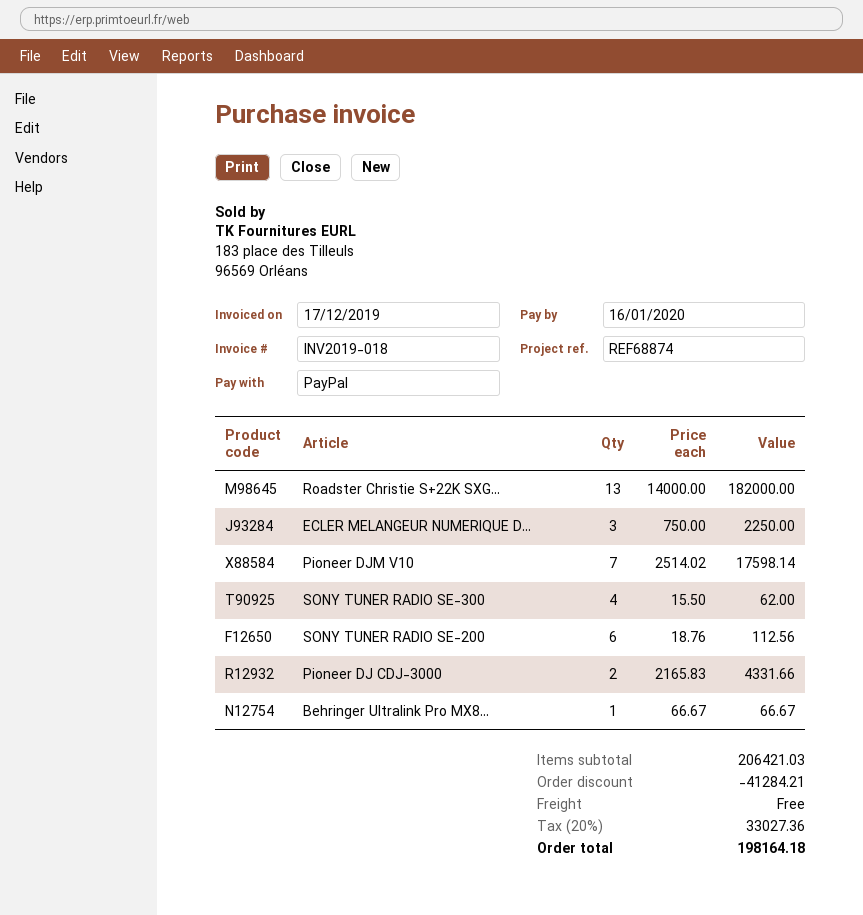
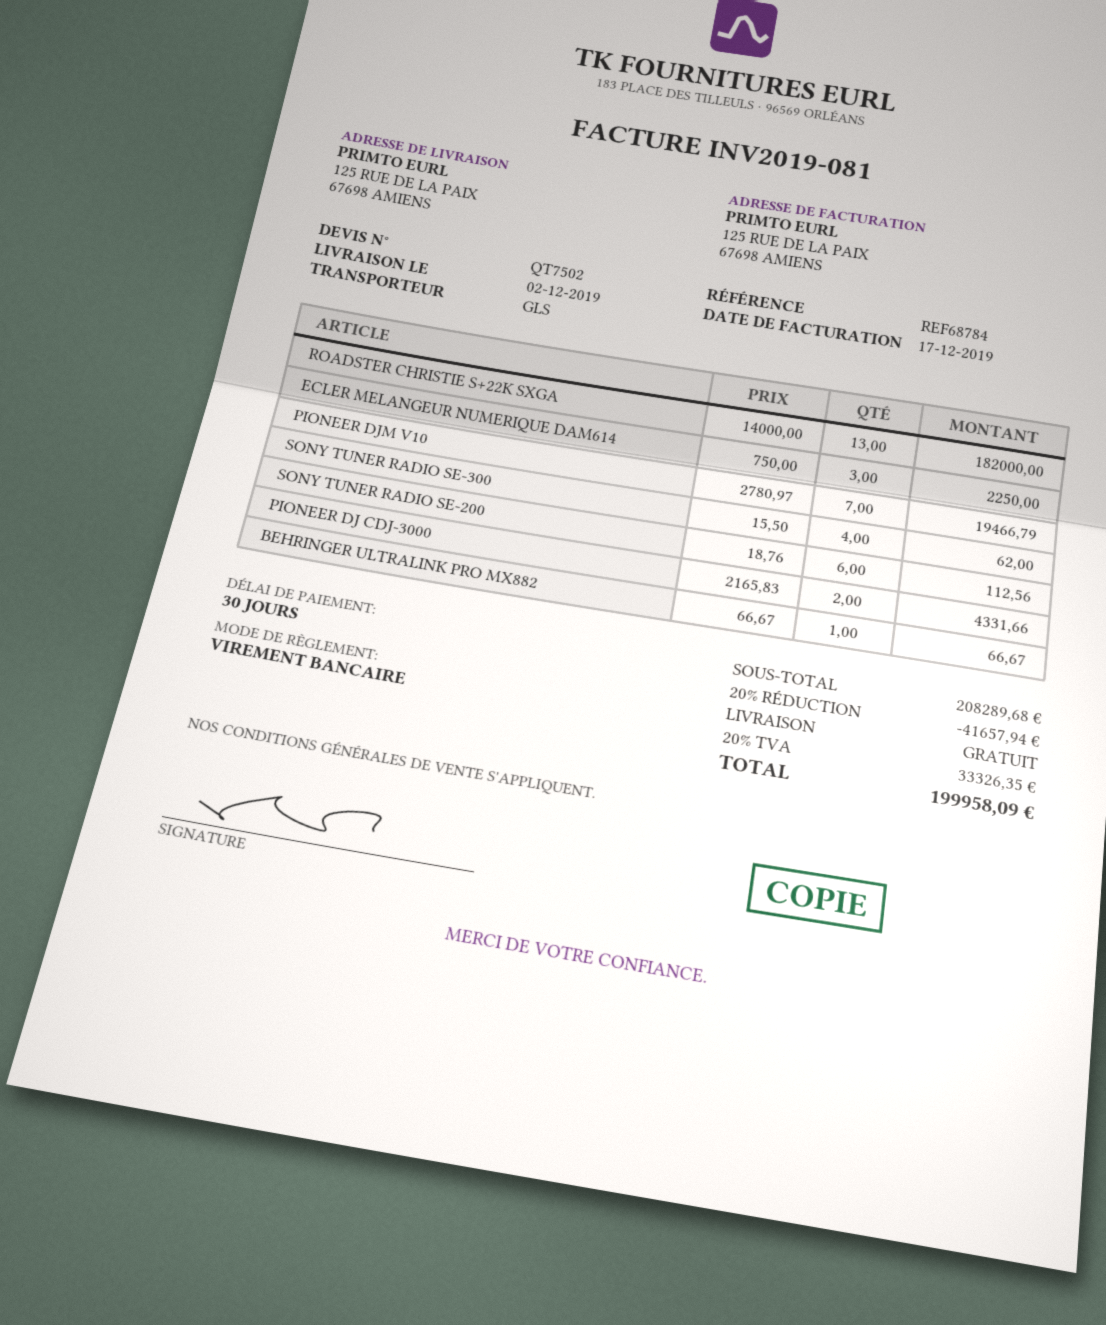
invoice number: INV2019-018 -> INV2019-081
reference: REF68874 -> REF68784
payment method: PayPal -> bank transfer
Pioneer DJM V10: 7 x 2514.02 = 17598.14 -> 7 x 2780.97 = 19466.79
subtotal: 206421.03 -> 208289.68
discount: 41284.21 -> 41657.94
tax: 20% = 33027.36 -> 20% = 33326.35
total: 198164.18 -> 199958.09

